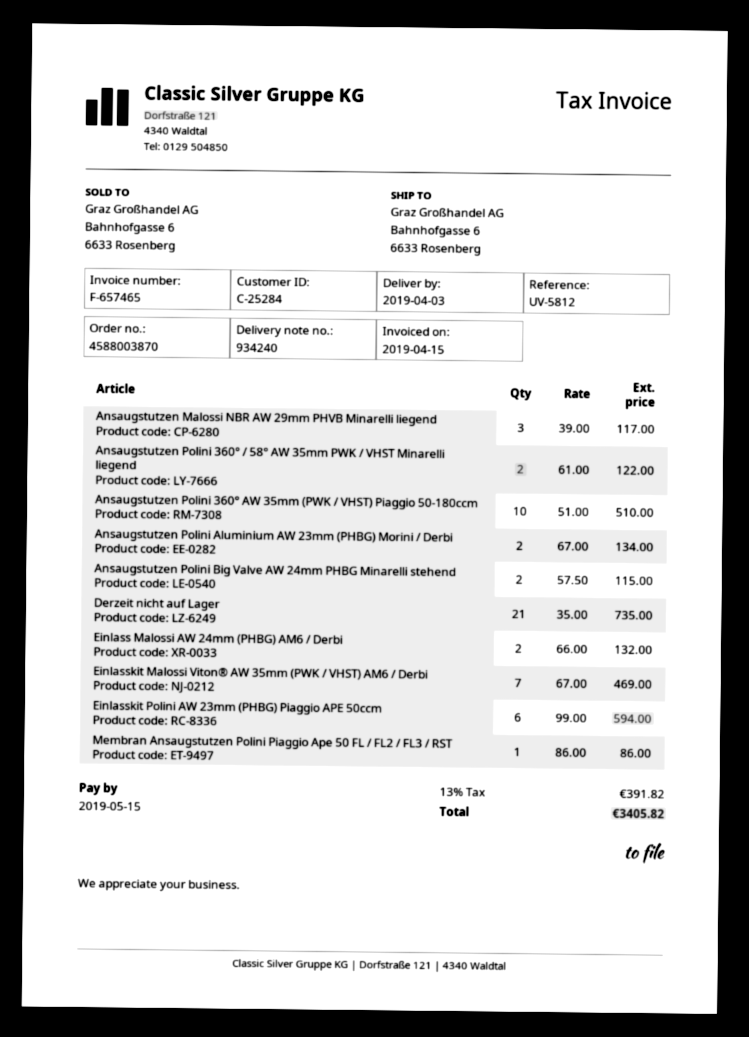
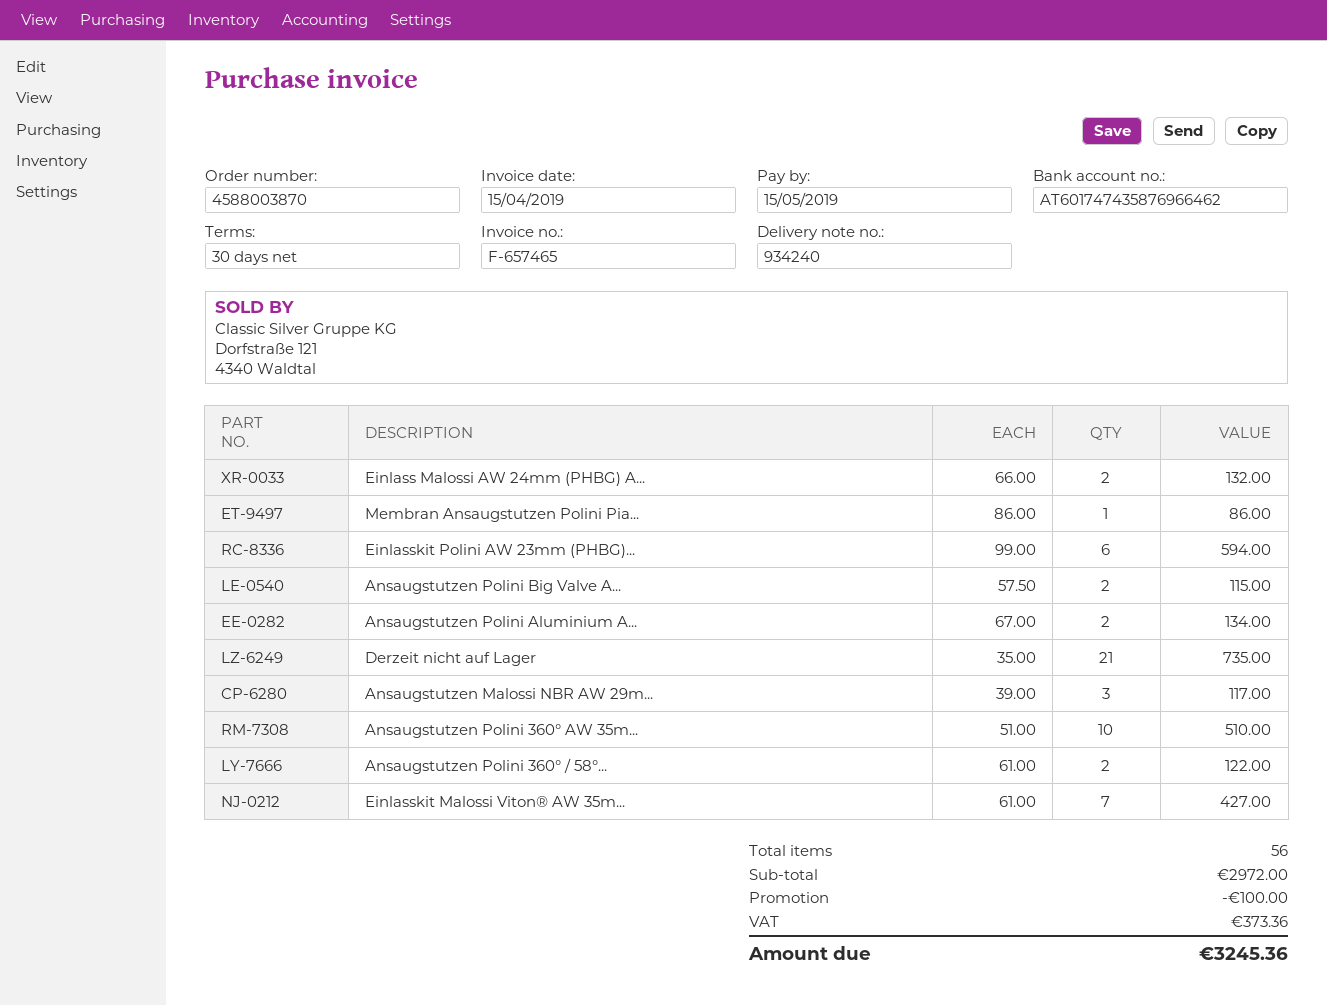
Einlasskit Malossi Viton® AW 35mm (PWK / VHST) AM6 / Derbi: 7 x 67.00 = 469.00 -> 7 x 61.00 = 427.00
discount: none -> 100.00
tax: 391.82 -> 373.36
total: 3405.82 -> 3245.36

